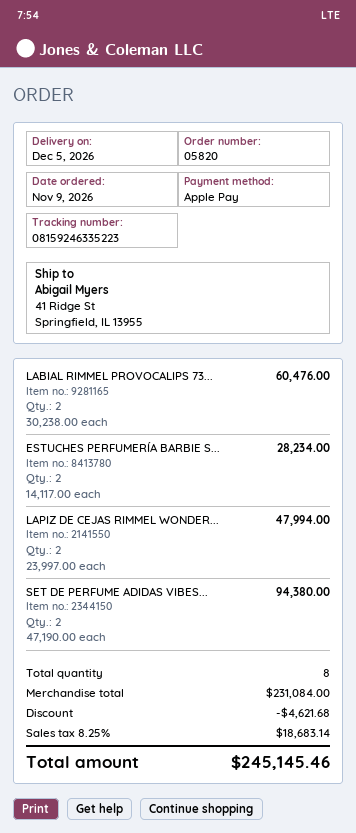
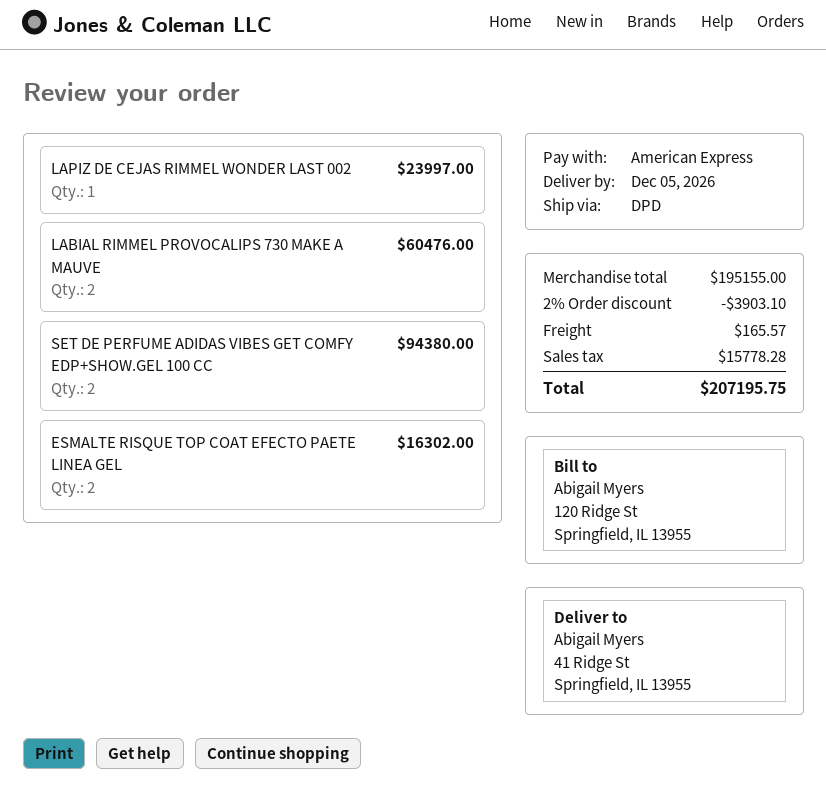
payment method: Apple Pay -> American Express
ESTUCHES PERFUMERÍA BARBIE S...: 2 for 28234.00 -> none
LAPIZ DE CEJAS RIMMEL WONDER...: 2 for 47994.00 -> 1 for 23997.00
ESMALTE RISQUE TOP COAT EFECTO PAETE LINEA GEL: none -> 2 for 16302.00
subtotal: 231084.00 -> 195155.00
discount: 4621.68 -> 3903.10
shipping: none -> 165.57
tax: 18683.14 -> 15778.28
total: 245145.46 -> 207195.75

